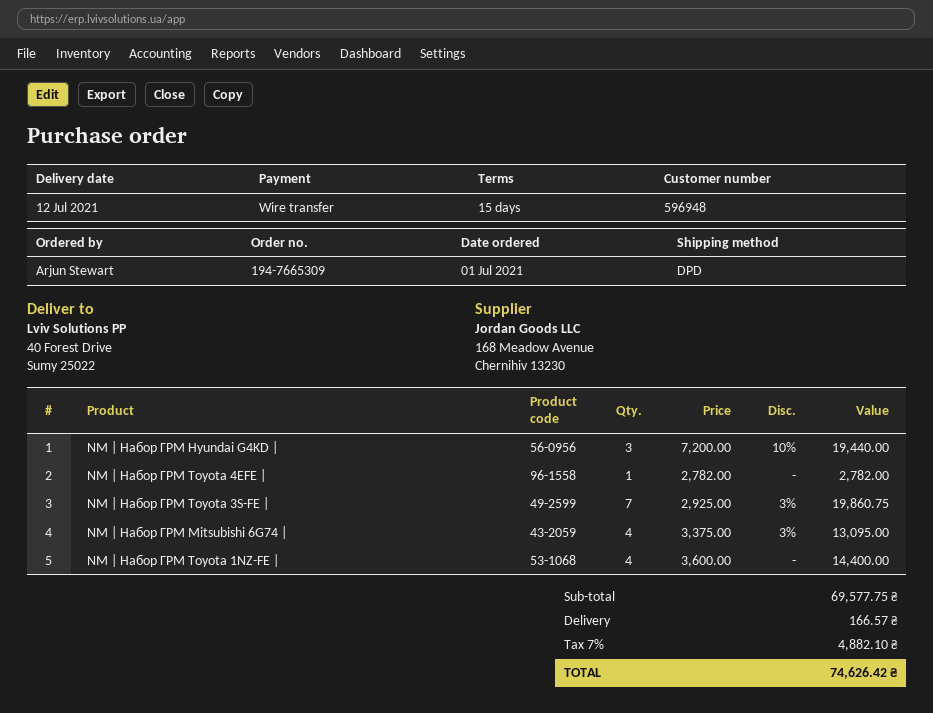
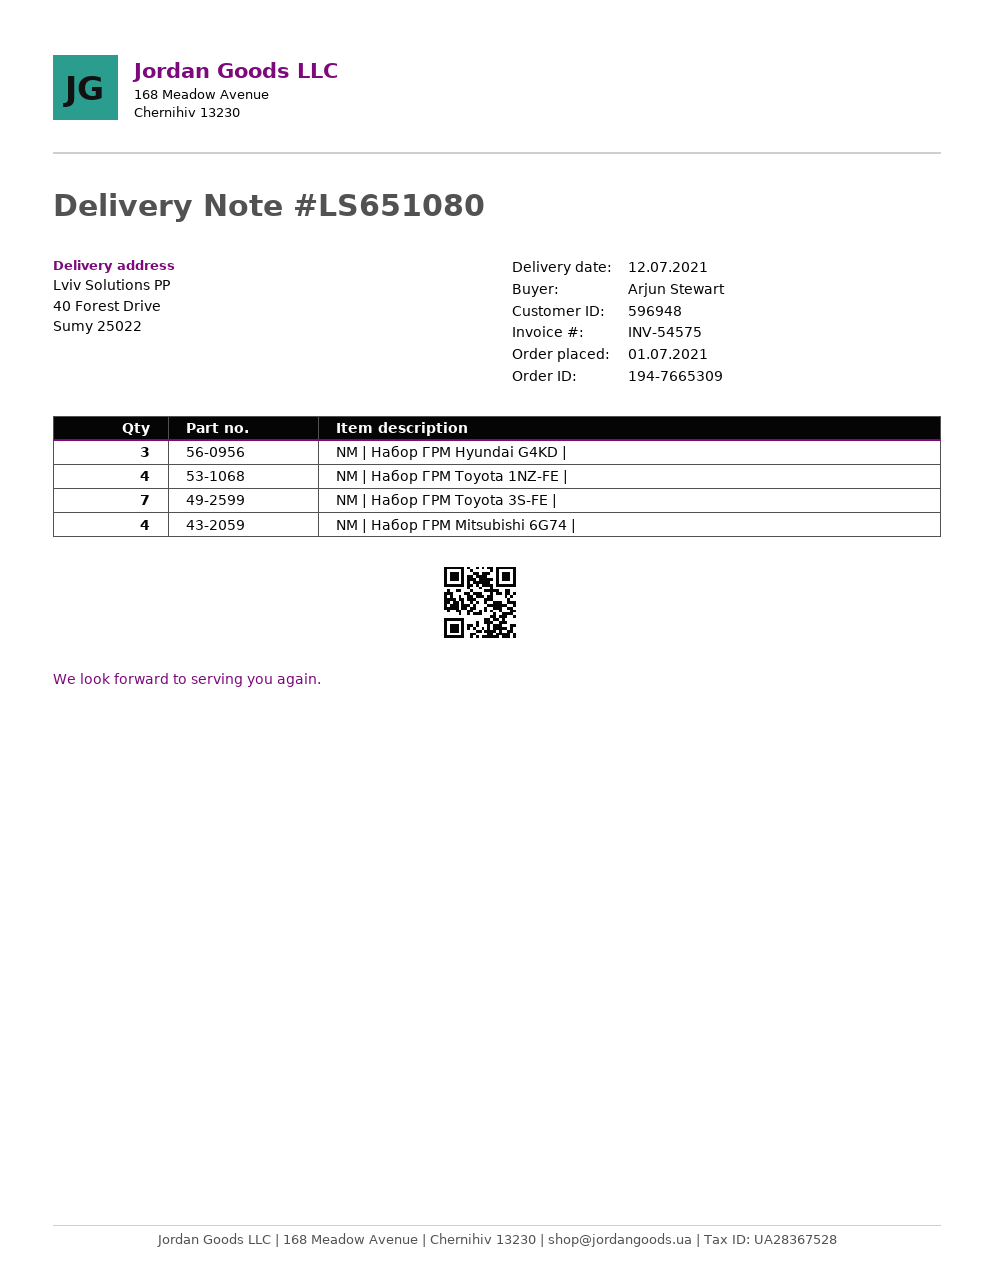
NM | Набор ГРМ Toyota 4EFE |: 1 -> none

